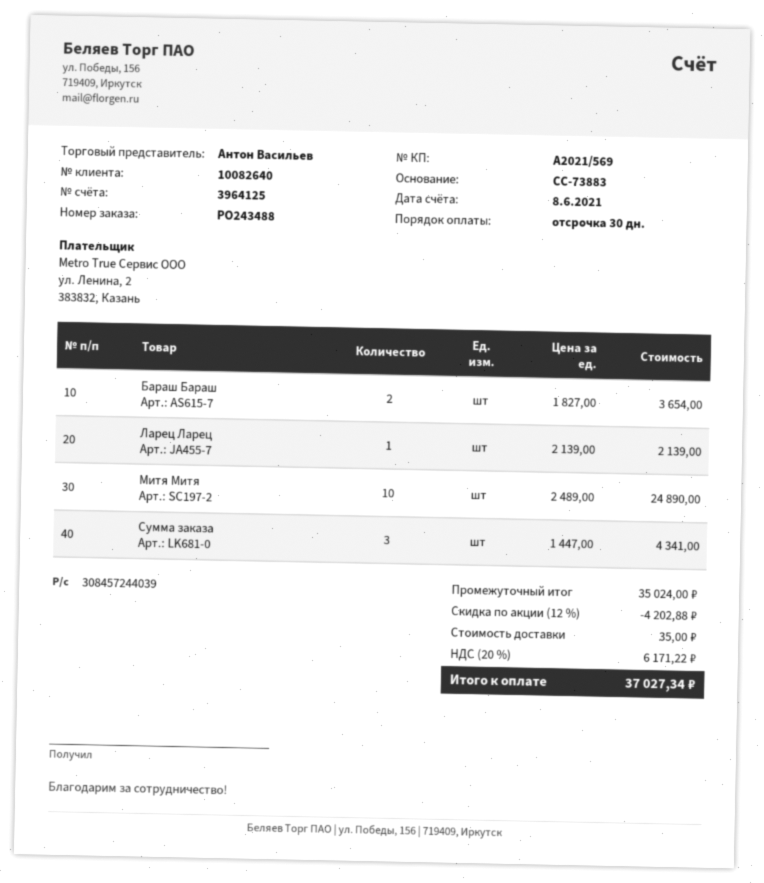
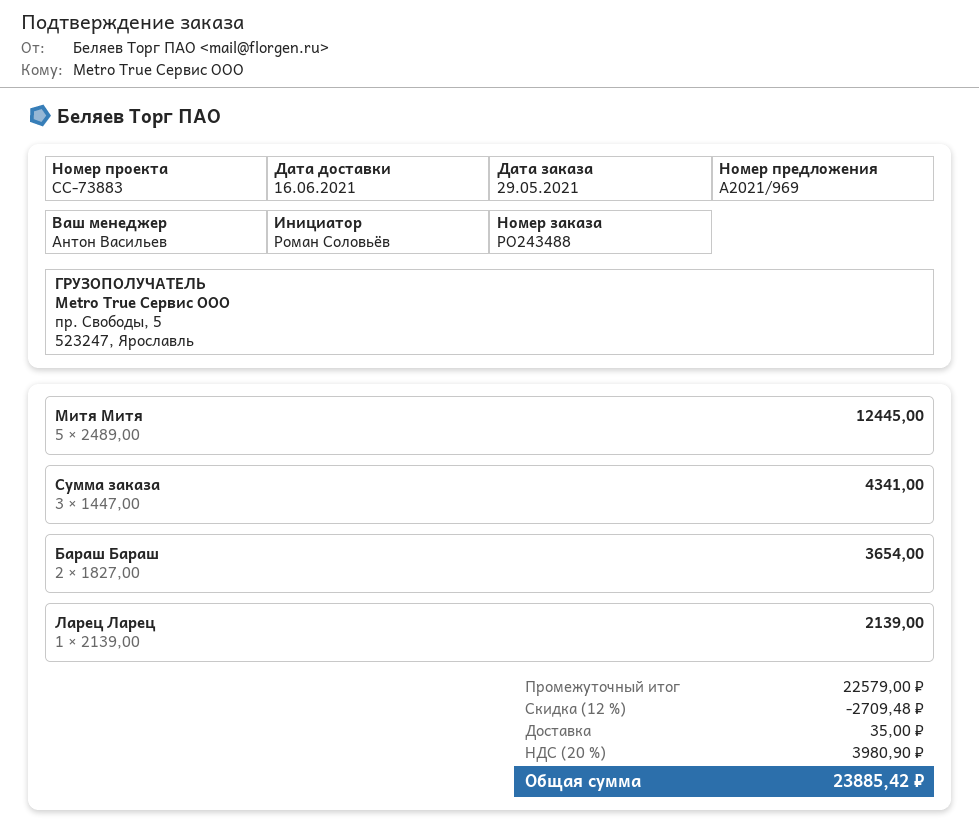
quote number: A2021/569 -> A2021/969
Митя Митя: 10 x 2489.00 = 24890.00 -> 5 x 2489.00 = 12445.00
subtotal: 35024.00 -> 22579.00
discount: 12% = 4202.88 -> 12% = 2709.48
tax: 20% = 6171.22 -> 20% = 3980.90
total: 37027.34 -> 23885.42

